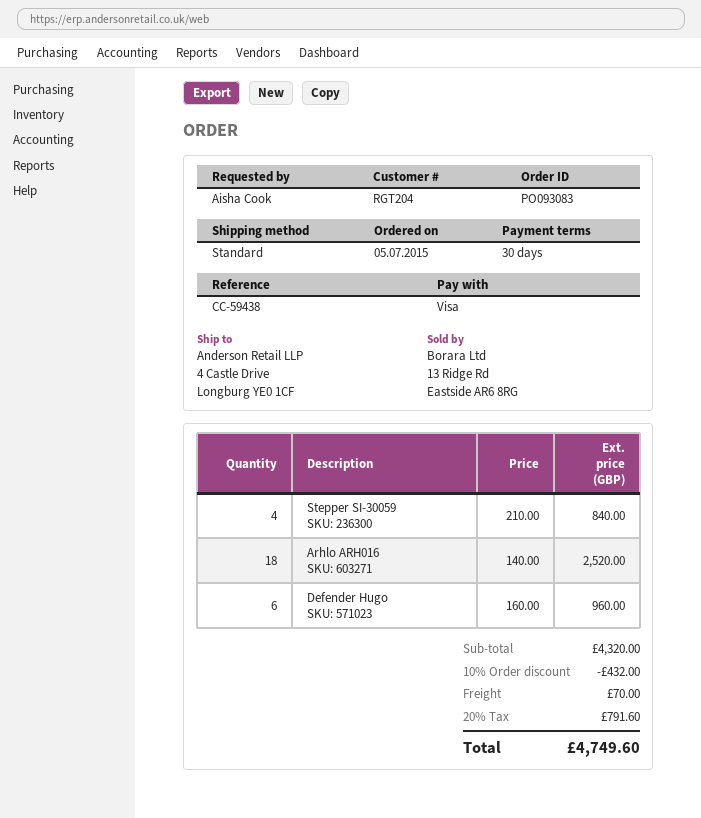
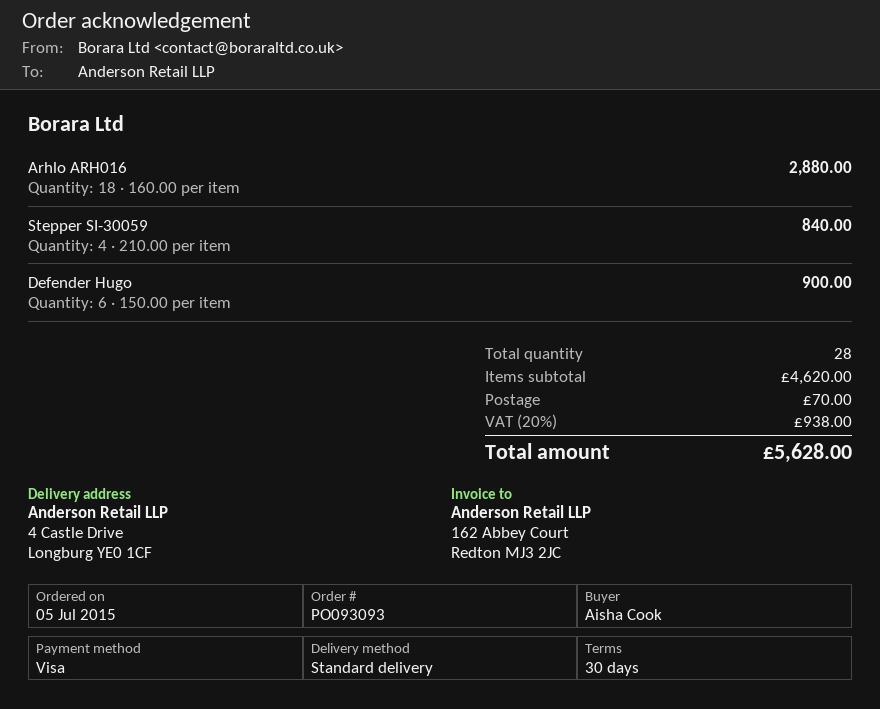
order number: PO093083 -> PO093093
Arhlo ARH016: 18 x 140.00 = 2520.00 -> 18 x 160.00 = 2880.00
Defender Hugo: 6 x 160.00 = 960.00 -> 6 x 150.00 = 900.00
subtotal: 4320.00 -> 4620.00
discount: 10% = 432.00 -> none
tax: 20% = 791.60 -> 20% = 938.00
total: 4749.60 -> 5628.00

